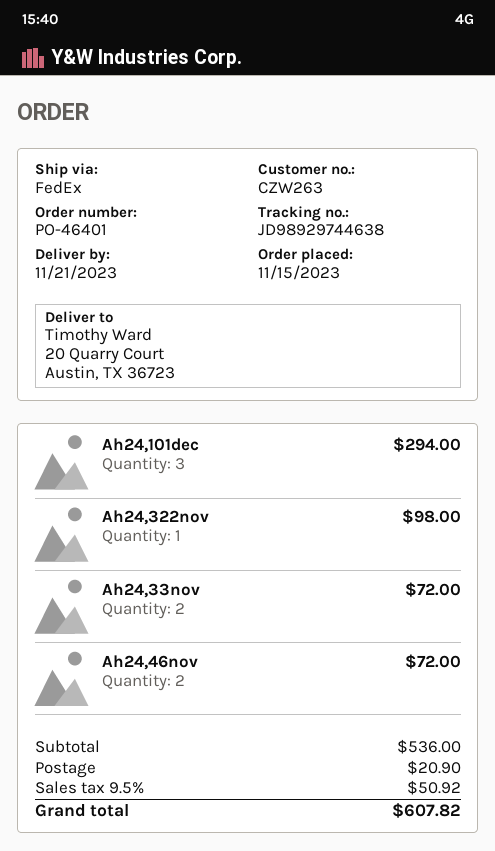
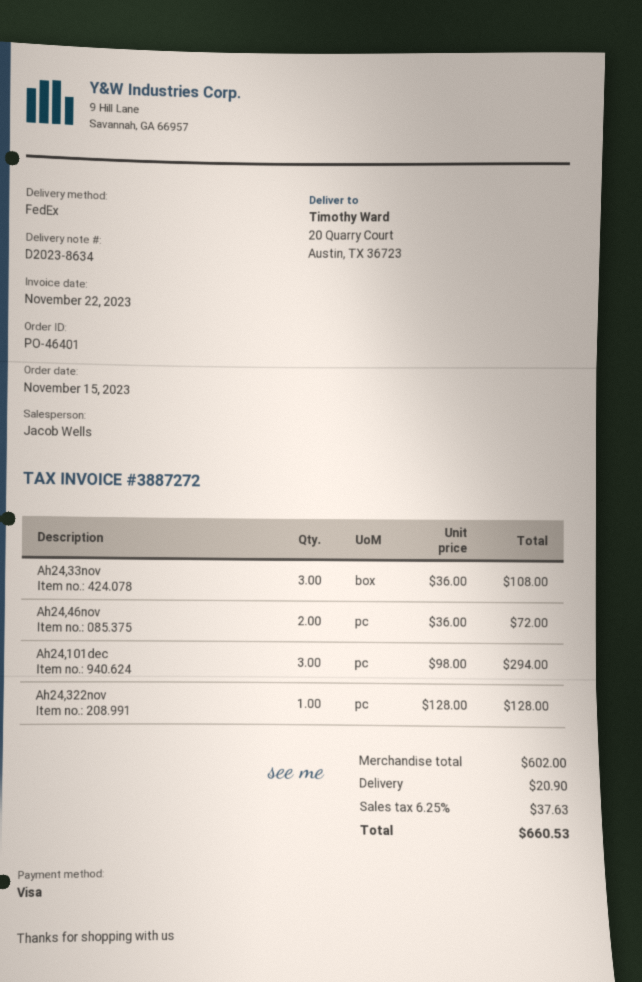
Ah24,322nov: 1 for 98.00 -> 1 for 128.00
Ah24,33nov: 2 for 72.00 -> 3 for 108.00
subtotal: 536.00 -> 602.00
tax: 9.5% = 50.92 -> 6.25% = 37.63
total: 607.82 -> 660.53

